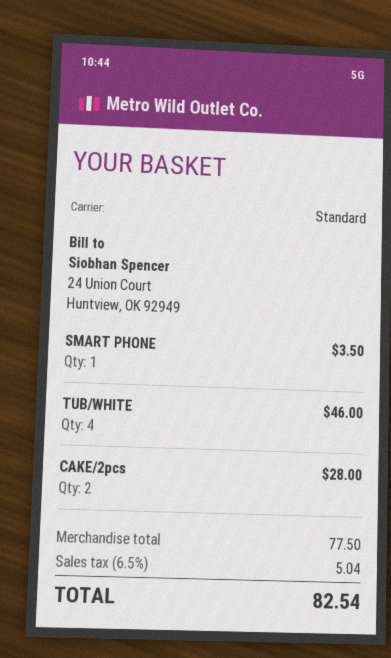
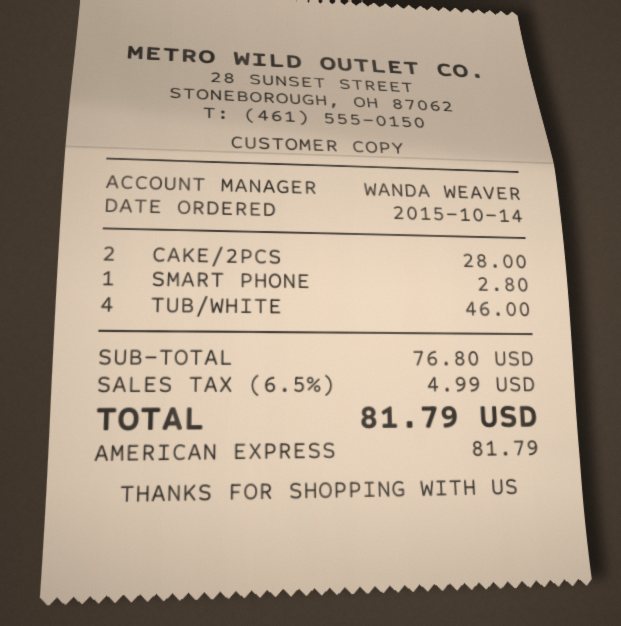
SMART PHONE: 1 for 3.50 -> 1 for 2.80
subtotal: 77.50 -> 76.80
tax: 6.5% = 5.04 -> 6.5% = 4.99
total: 82.54 -> 81.79

